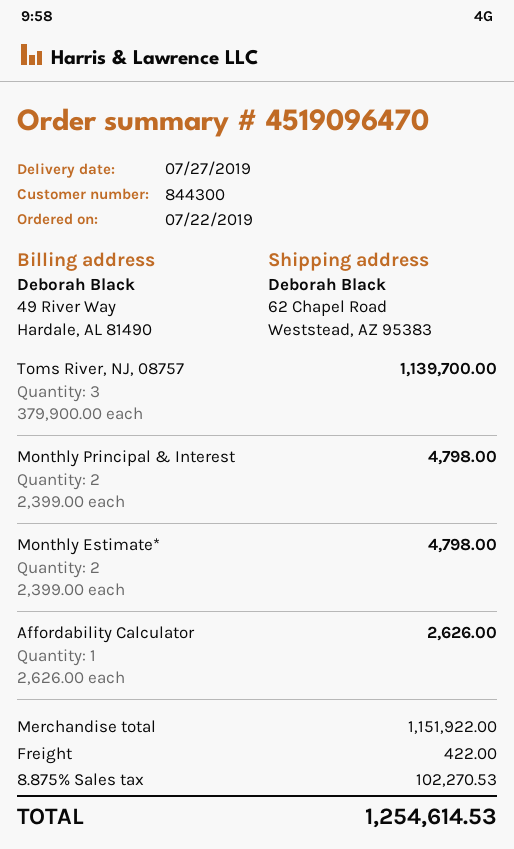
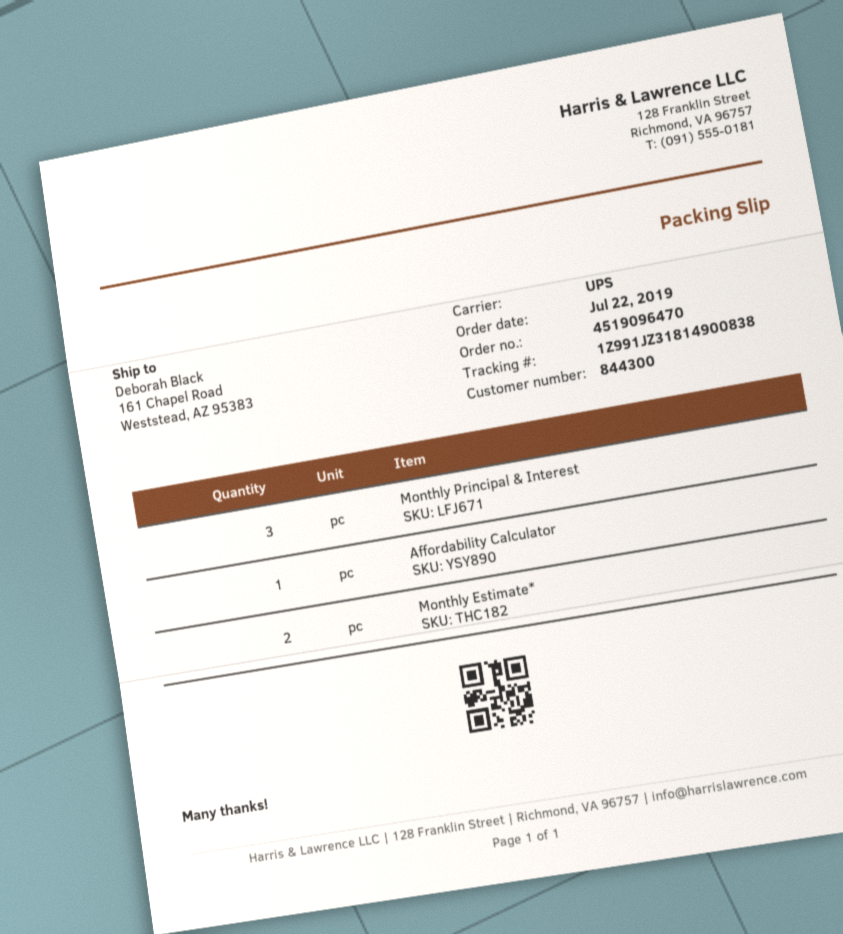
ship to: 62 Chapel Road, Weststead, AZ 95383 -> 161 Chapel Road, Weststead, AZ 95383
Toms River, NJ, 08757: 3 -> none
Monthly Principal & Interest: 2 -> 3

